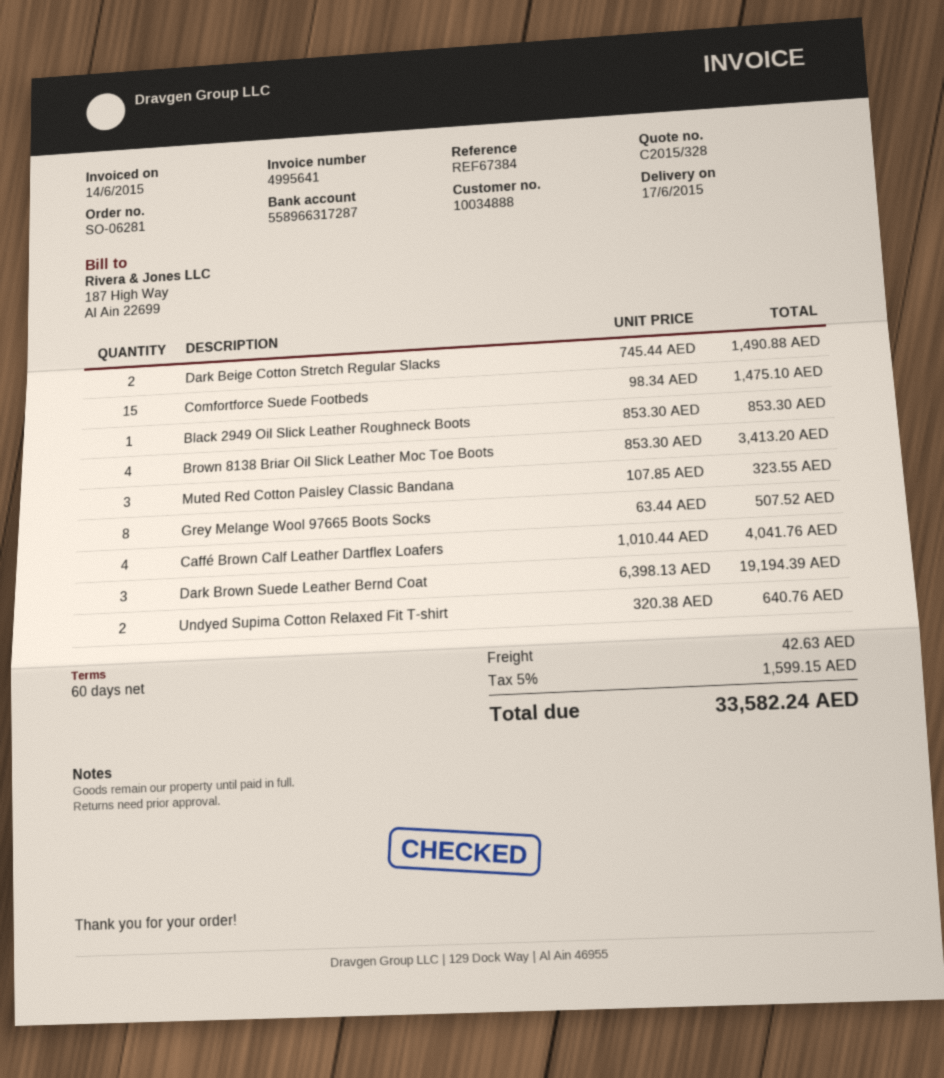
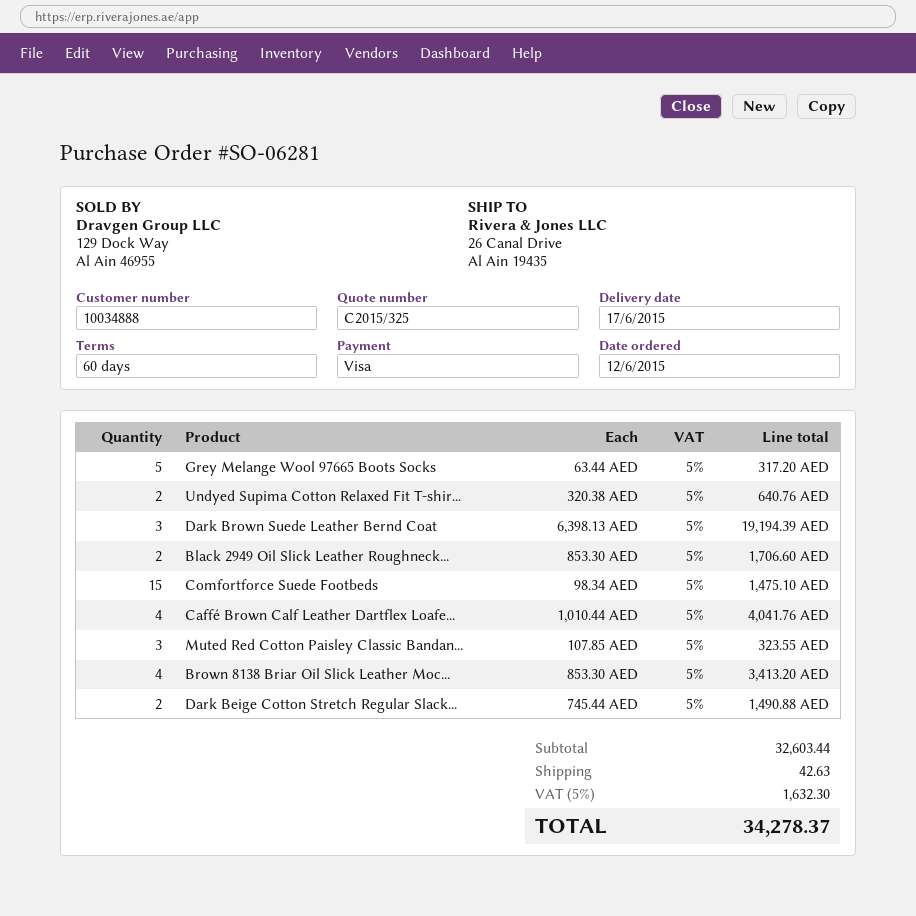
quote number: C2015/328 -> C2015/325
Black 2949 Oil Slick Leather Roughneck Boots: 1 x 853.30 = 853.30 -> 2 x 853.30 = 1706.60
Grey Melange Wool 97665 Boots Socks: 8 x 63.44 = 507.52 -> 5 x 63.44 = 317.20
tax: 5% = 1599.15 -> 5% = 1632.30
total: 33582.24 -> 34278.37

